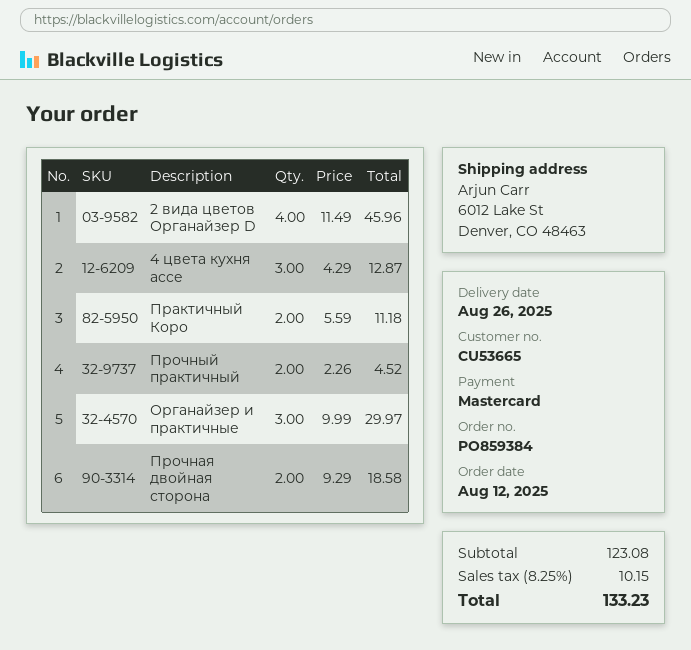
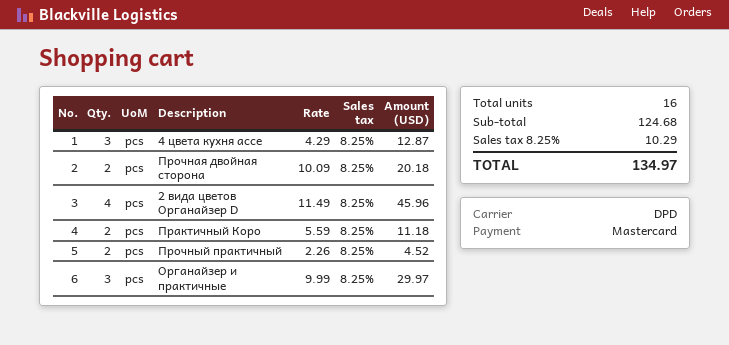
Прочная двойная сторона: 2 x 9.29 = 18.58 -> 2 x 10.09 = 20.18
subtotal: 123.08 -> 124.68
tax: 8.25% = 10.15 -> 8.25% = 10.29
total: 133.23 -> 134.97

